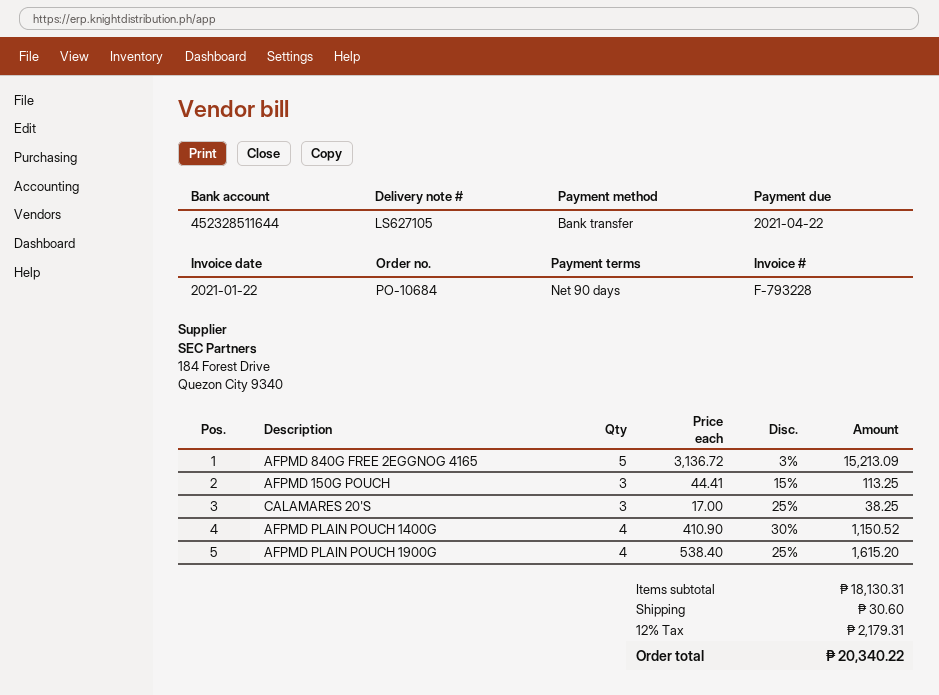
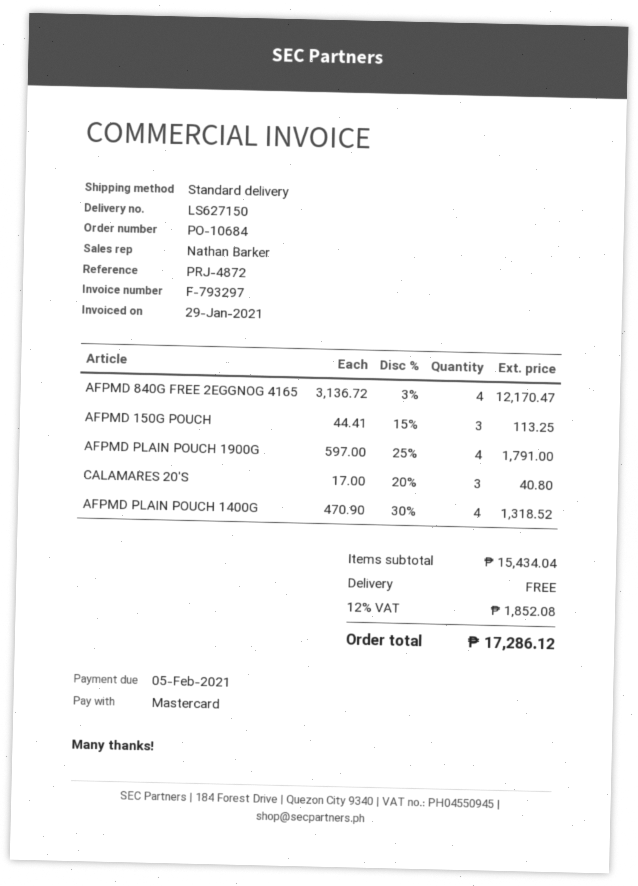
delivery note number: LS627105 -> LS627150
invoice number: F-793228 -> F-793297
invoice date: 2021-01-22 -> 2021-01-29
due date: 2021-04-22 -> 2021-02-05
payment method: bank transfer -> Mastercard
AFPMD 840G FREE 2EGGNOG 4165: 5 x 3136.72 - 3% = 15213.09 -> 4 x 3136.72 - 3% = 12170.47
CALAMARES 20'S: 3 x 17.00 - 25% = 38.25 -> 3 x 17.00 - 20% = 40.80
AFPMD PLAIN POUCH 1400G: 4 x 410.90 - 30% = 1150.52 -> 4 x 470.90 - 30% = 1318.52
AFPMD PLAIN POUCH 1900G: 4 x 538.40 - 25% = 1615.20 -> 4 x 597.00 - 25% = 1791.00
subtotal: 18130.31 -> 15434.04
shipping: 30.60 -> 0.00
tax: 12% = 2179.31 -> 12% = 1852.08
total: 20340.22 -> 17286.12

